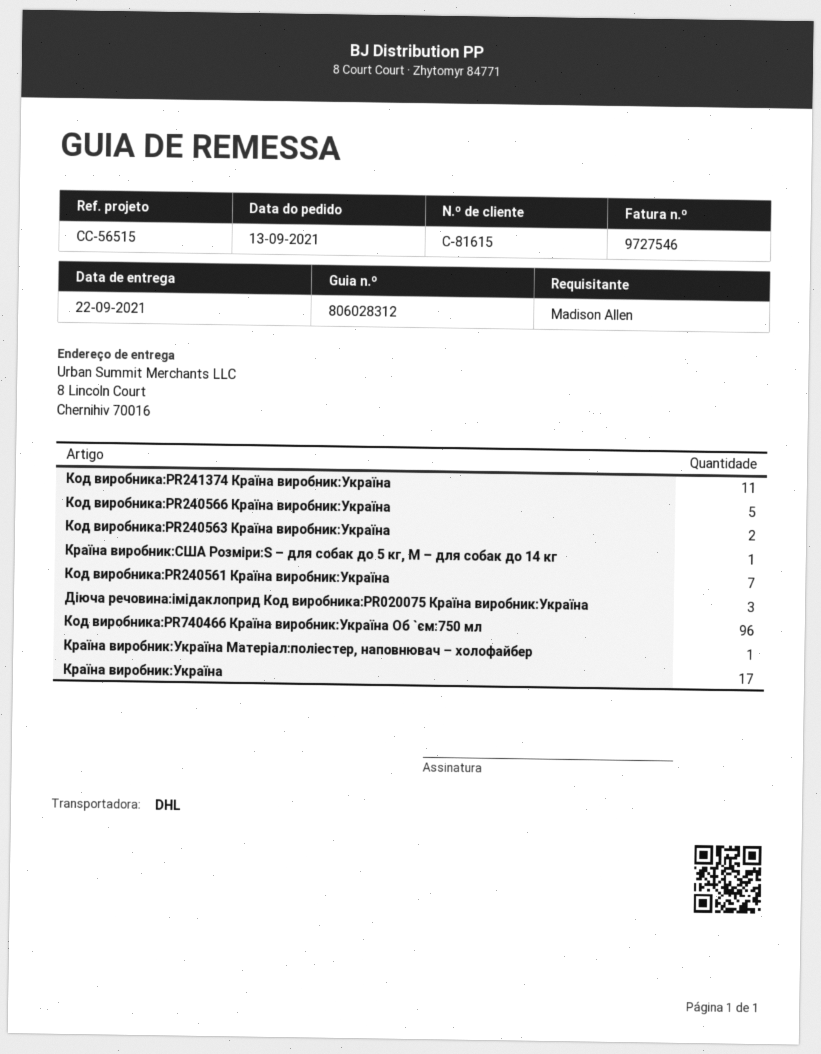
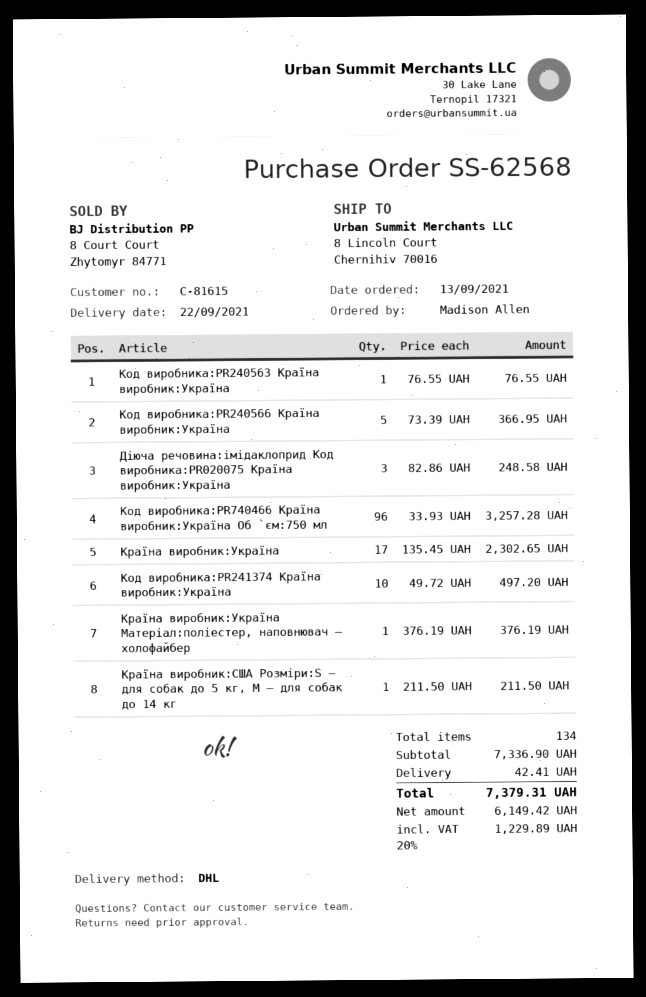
Код виробника:PR241374 Країна виробник:Україна: 11 -> 10
Код виробника:PR240563 Країна виробник:Україна: 2 -> 1
Код виробника:PR240561 Країна виробник:Україна: 7 -> none

